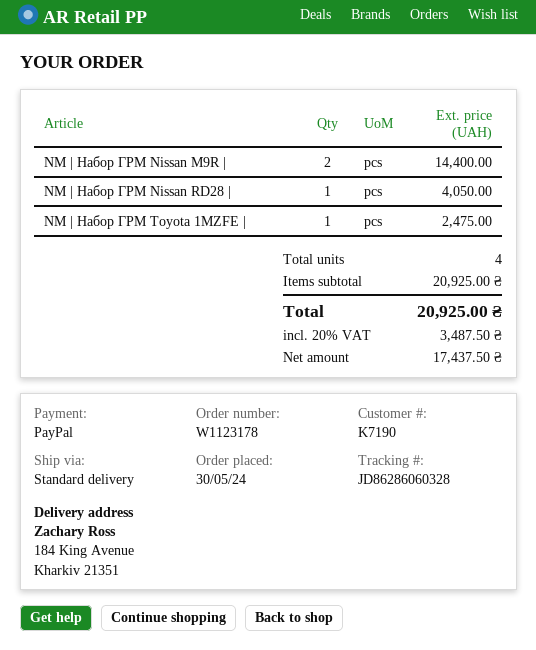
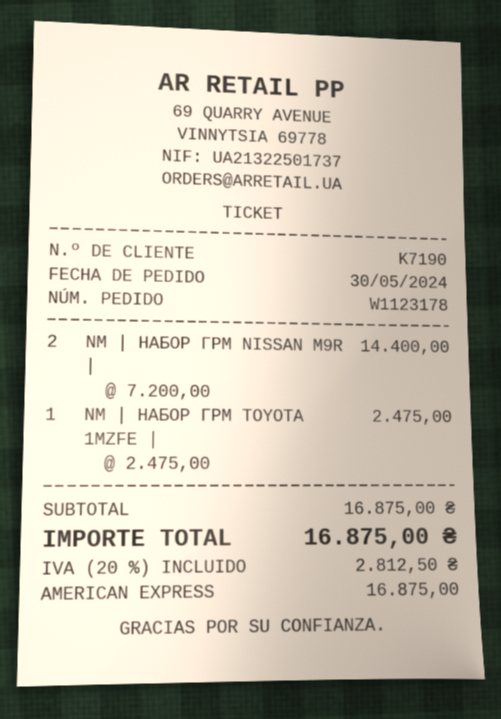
payment method: PayPal -> American Express
NM | Набор ГРМ Nissan RD28 |: 1 for 4050.00 -> none
subtotal: 20925.00 -> 16875.00
tax: 20% = 3487.50 -> 20% = 2812.50
total: 20925.00 -> 16875.00

